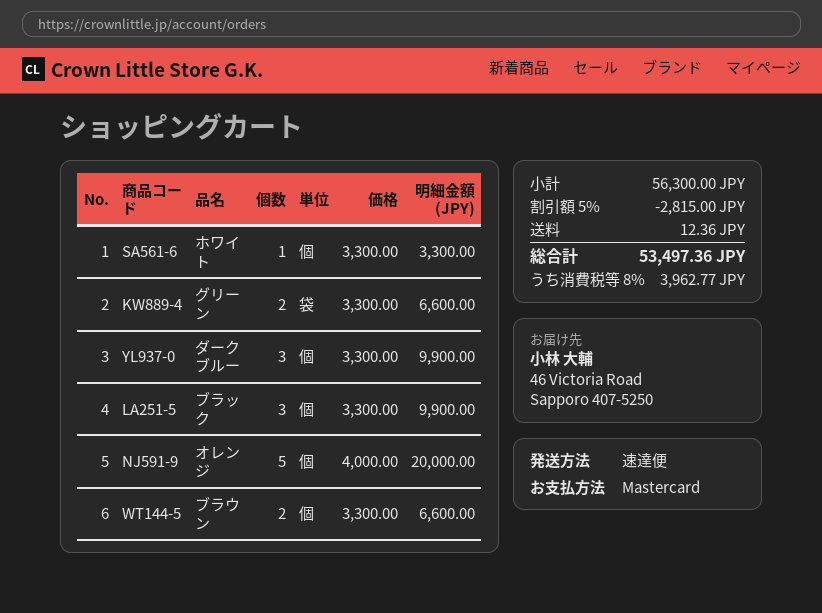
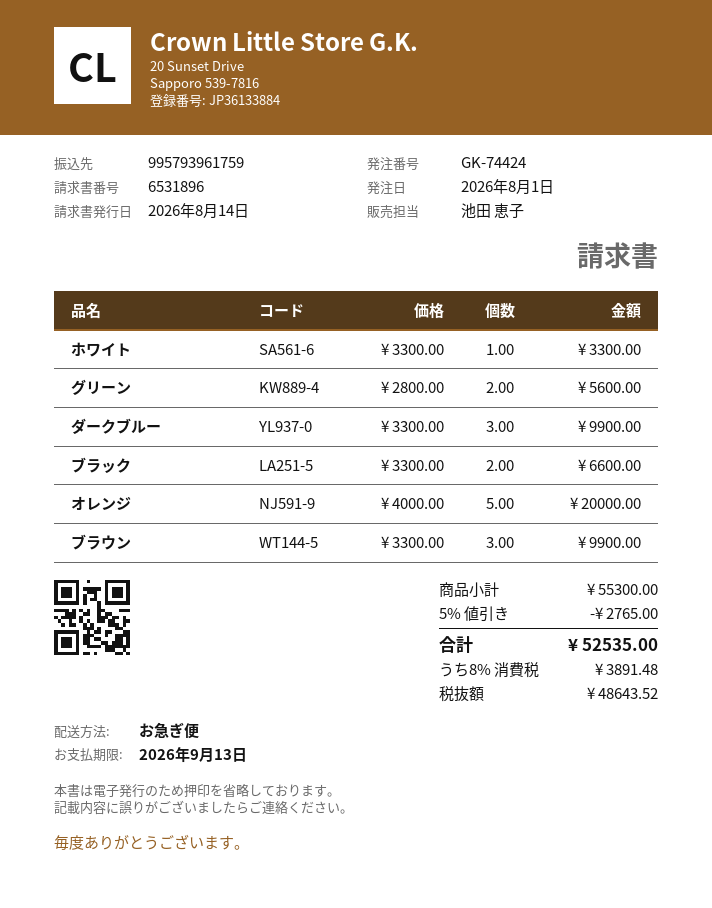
グリーン: 2 x 3300.00 = 6600.00 -> 2 x 2800.00 = 5600.00
ブラック: 3 x 3300.00 = 9900.00 -> 2 x 3300.00 = 6600.00
ブラウン: 2 x 3300.00 = 6600.00 -> 3 x 3300.00 = 9900.00
subtotal: 56300.00 -> 55300.00
discount: 5% = 2815.00 -> 5% = 2765.00
shipping: 12.36 -> none
tax: 8% = 3962.77 -> 8% = 3891.48
total: 53497.36 -> 52535.00

